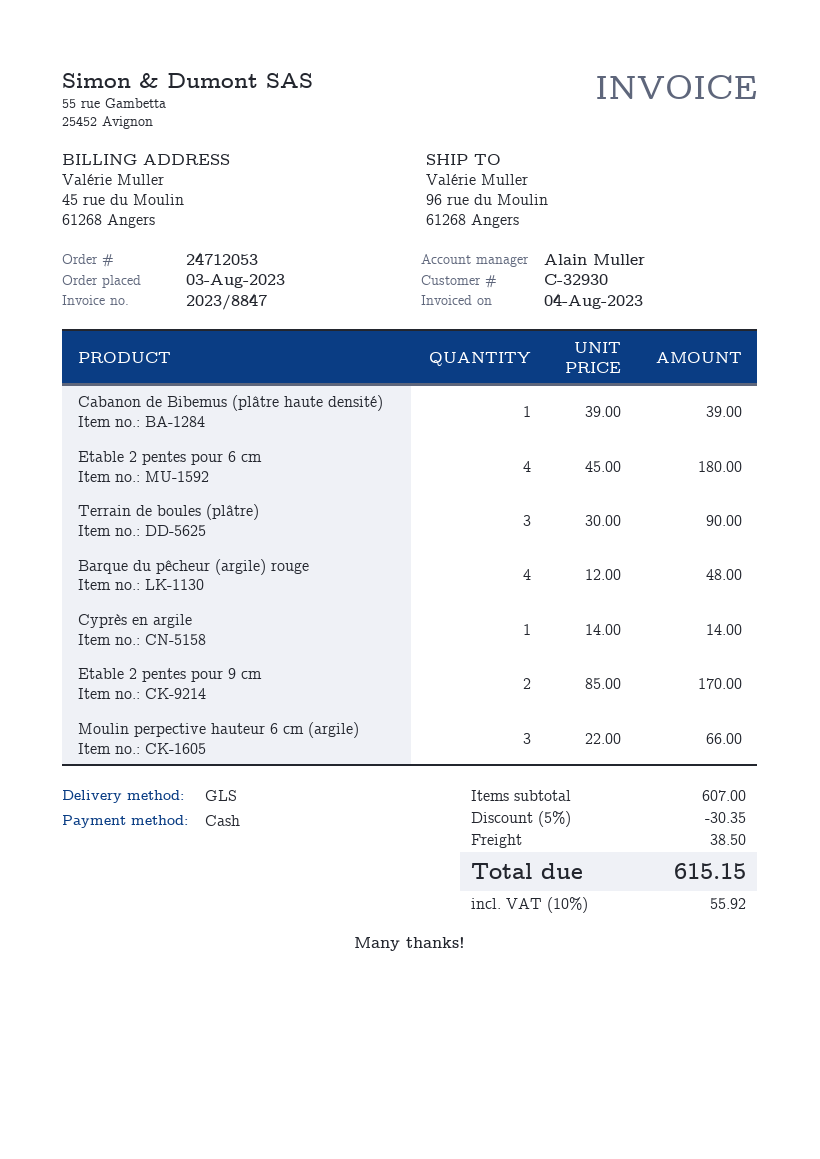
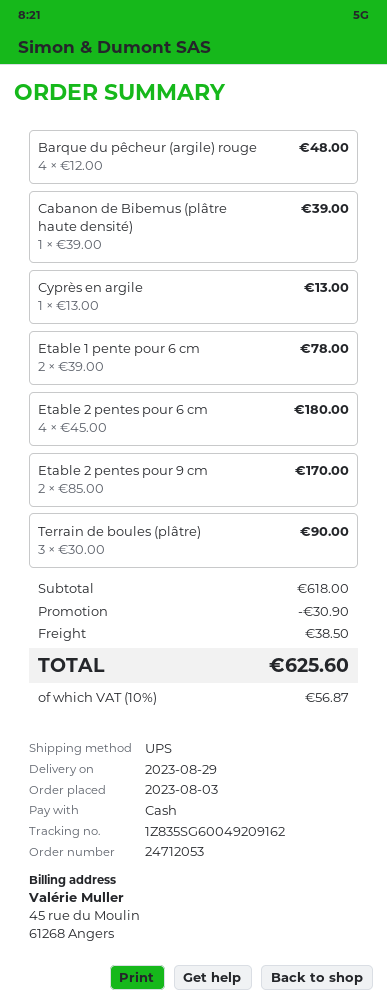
shipping method: GLS -> UPS
Cyprès en argile: 1 x 14.00 = 14.00 -> 1 x 13.00 = 13.00
Moulin perpective hauteur 6 cm (argile): 3 x 22.00 = 66.00 -> none
Etable 1 pente pour 6 cm: none -> 2 x 39.00 = 78.00
subtotal: 607.00 -> 618.00
discount: 30.35 -> 30.90
tax: 10% = 55.92 -> 10% = 56.87
total: 615.15 -> 625.60

